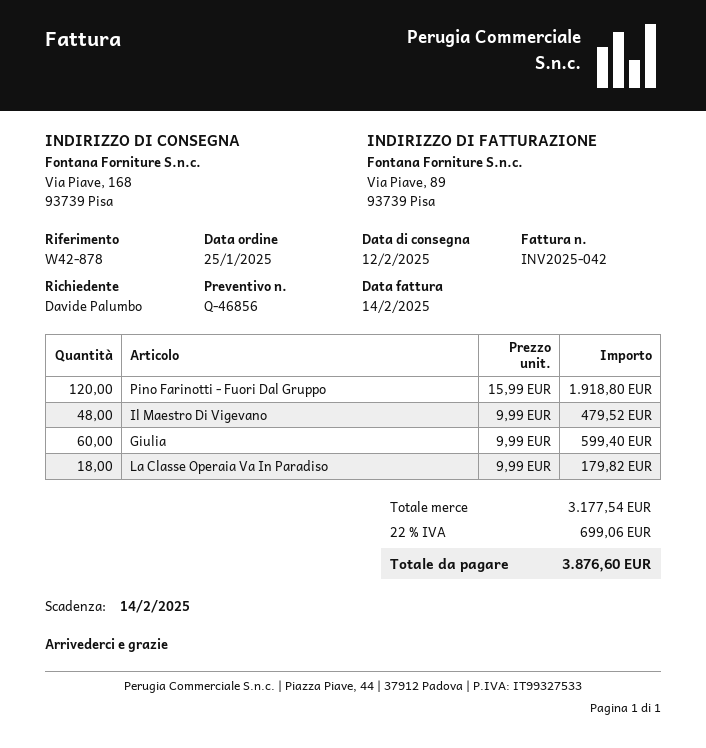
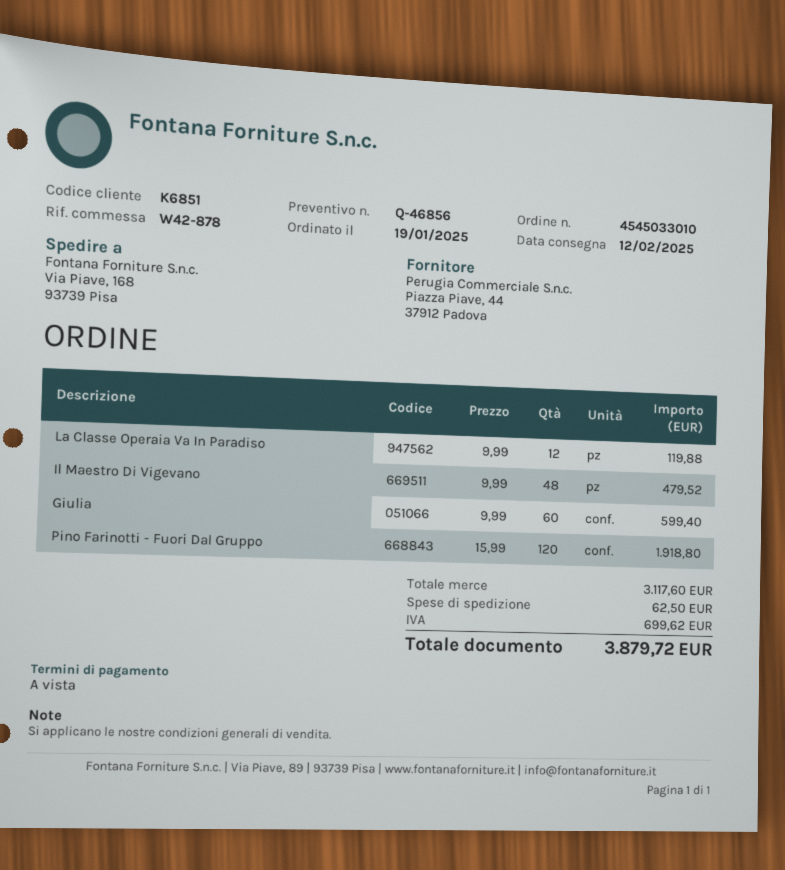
order date: 2025-01-25 -> 2025-01-19
La Classe Operaia Va In Paradiso: 18 x 9.99 = 179.82 -> 12 x 9.99 = 119.88
subtotal: 3177.54 -> 3117.60
shipping: none -> 62.50
tax: 699.06 -> 699.62
total: 3876.60 -> 3879.72

